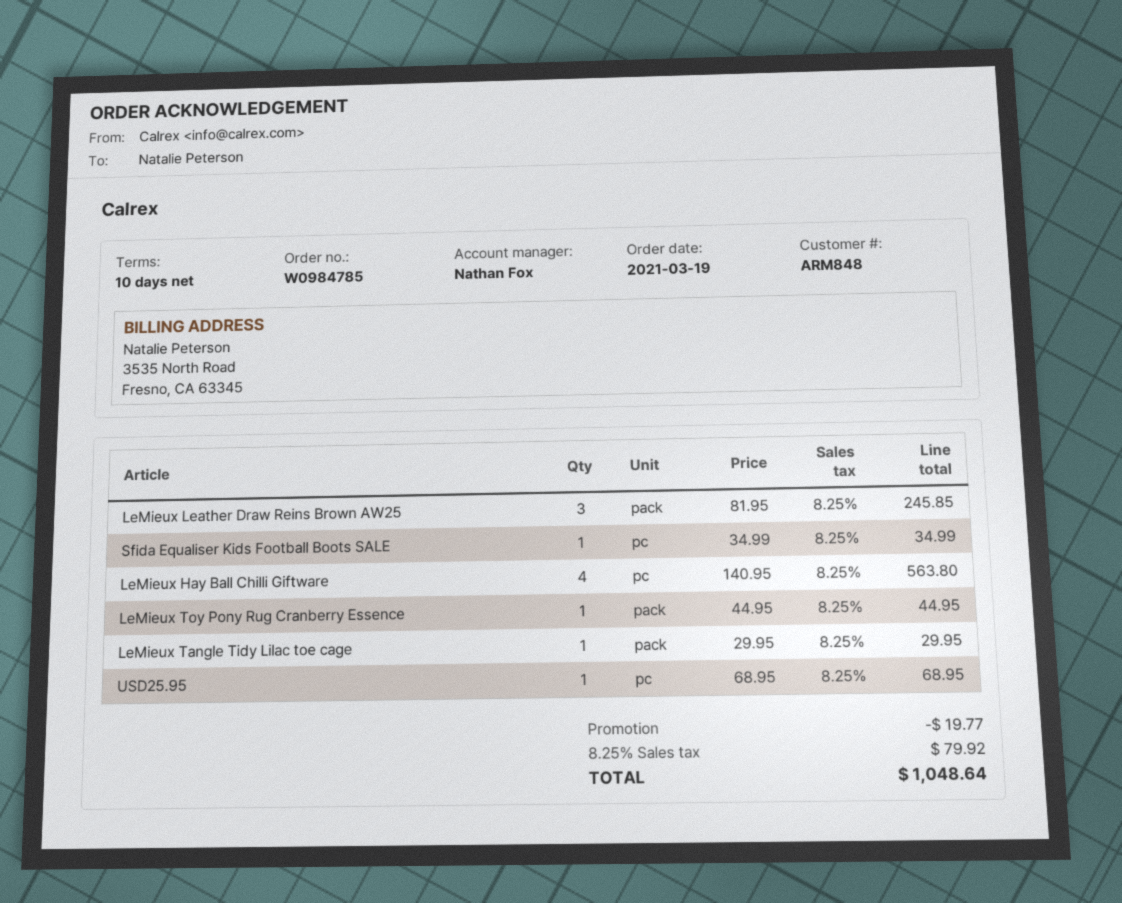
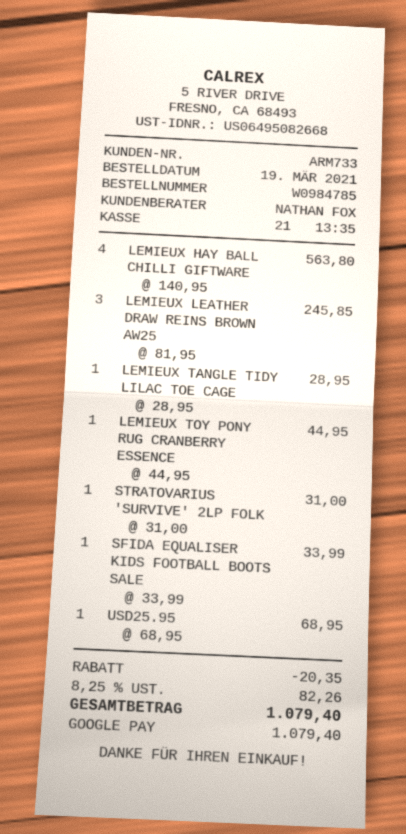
customer number: ARM848 -> ARM733
Sfida Equaliser Kids Football Boots SALE: 1 x 34.99 = 34.99 -> 1 x 33.99 = 33.99
LeMieux Tangle Tidy Lilac toe cage: 1 x 29.95 = 29.95 -> 1 x 28.95 = 28.95
STRATOVARIUS 'SURVIVE' 2LP FOLK: none -> 1 x 31.00 = 31.00
discount: 19.77 -> 20.35
tax: 8.25% = 79.92 -> 8.25% = 82.26
total: 1048.64 -> 1079.40

